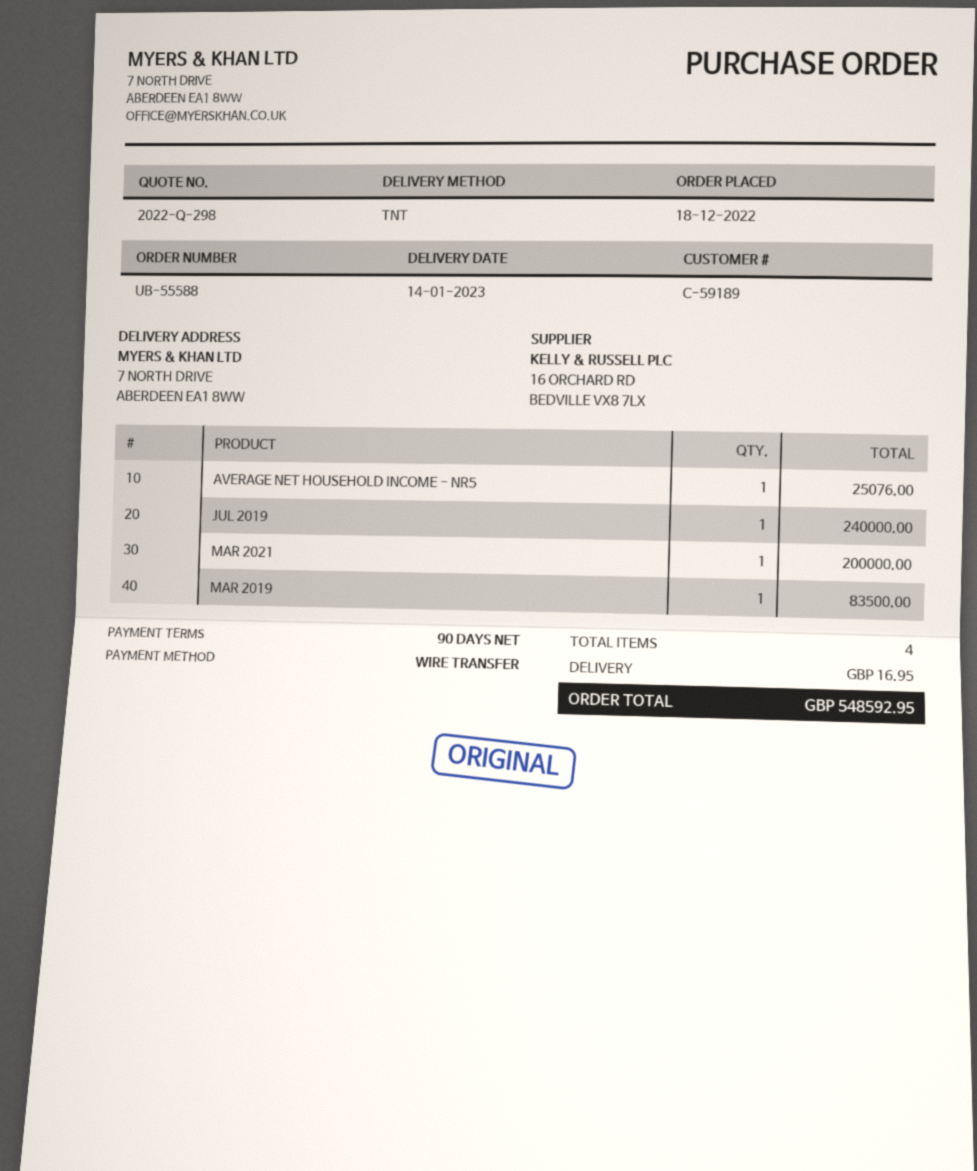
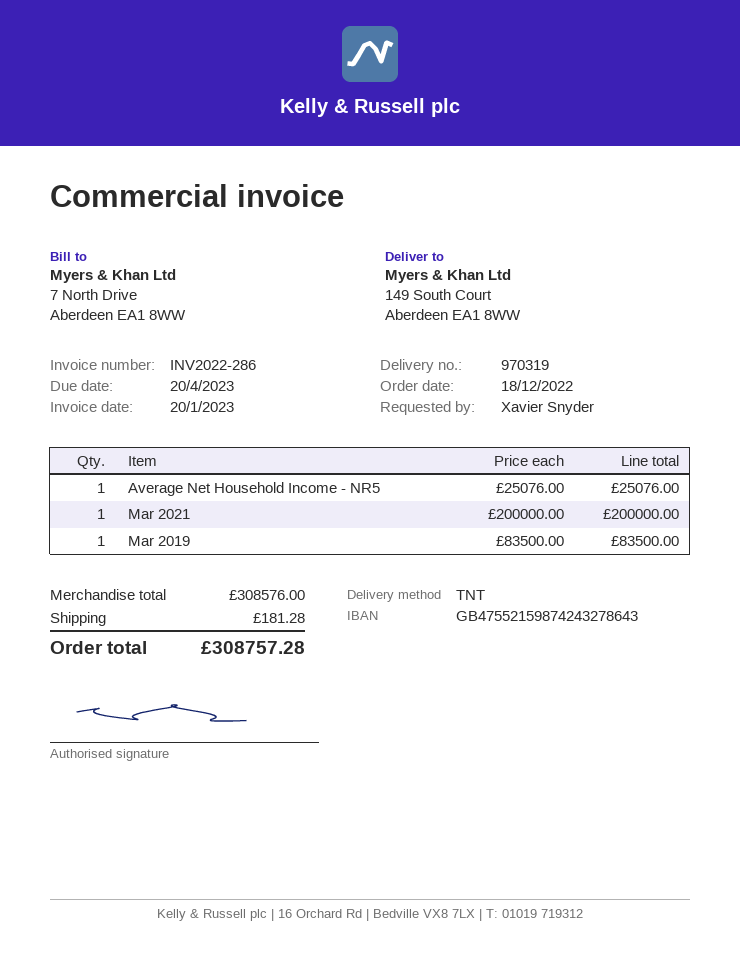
ship to: 7 NORTH DRIVE, ABERDEEN EA1 8WW -> 149 South Court, Aberdeen EA1 8WW
JUL 2019: 1 for 240000.00 -> none
shipping: 16.95 -> 181.28
total: 548592.95 -> 308757.28

